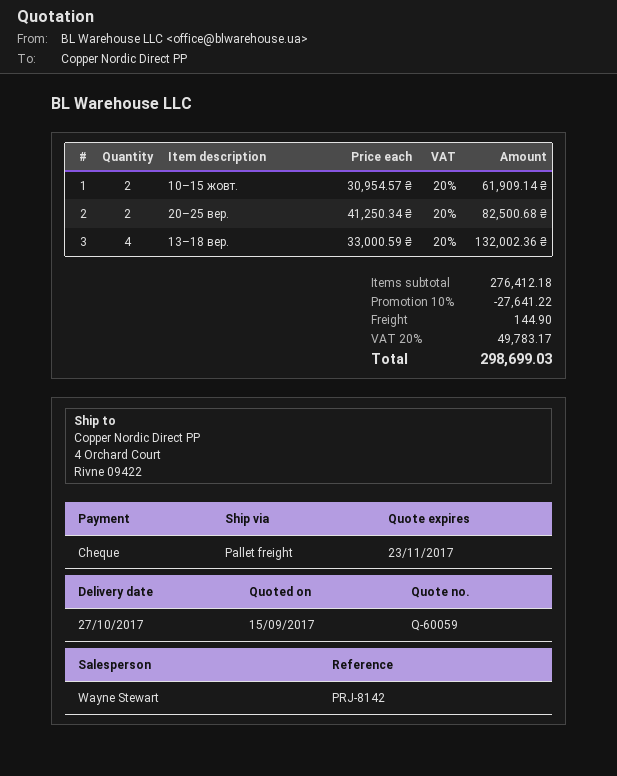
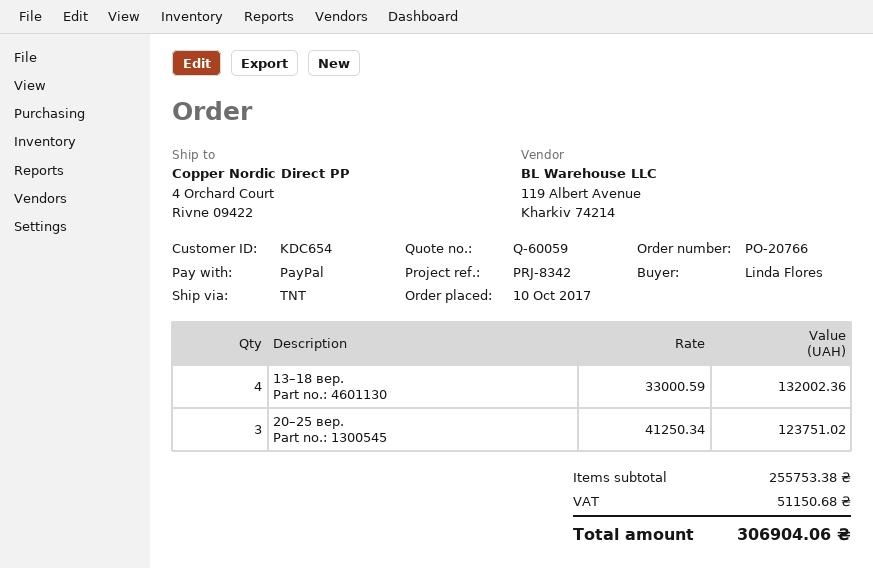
reference: PRJ-8142 -> PRJ-8342
payment method: cheque -> PayPal
shipping method: pallet freight -> TNT
10–15 жовт.: 2 x 30954.57 = 61909.14 -> none
20–25 вер.: 2 x 41250.34 = 82500.68 -> 3 x 41250.34 = 123751.02
subtotal: 276412.18 -> 255753.38
discount: 10% = 27641.22 -> none
shipping: 144.90 -> none
tax: 49783.17 -> 51150.68
total: 298699.03 -> 306904.06

